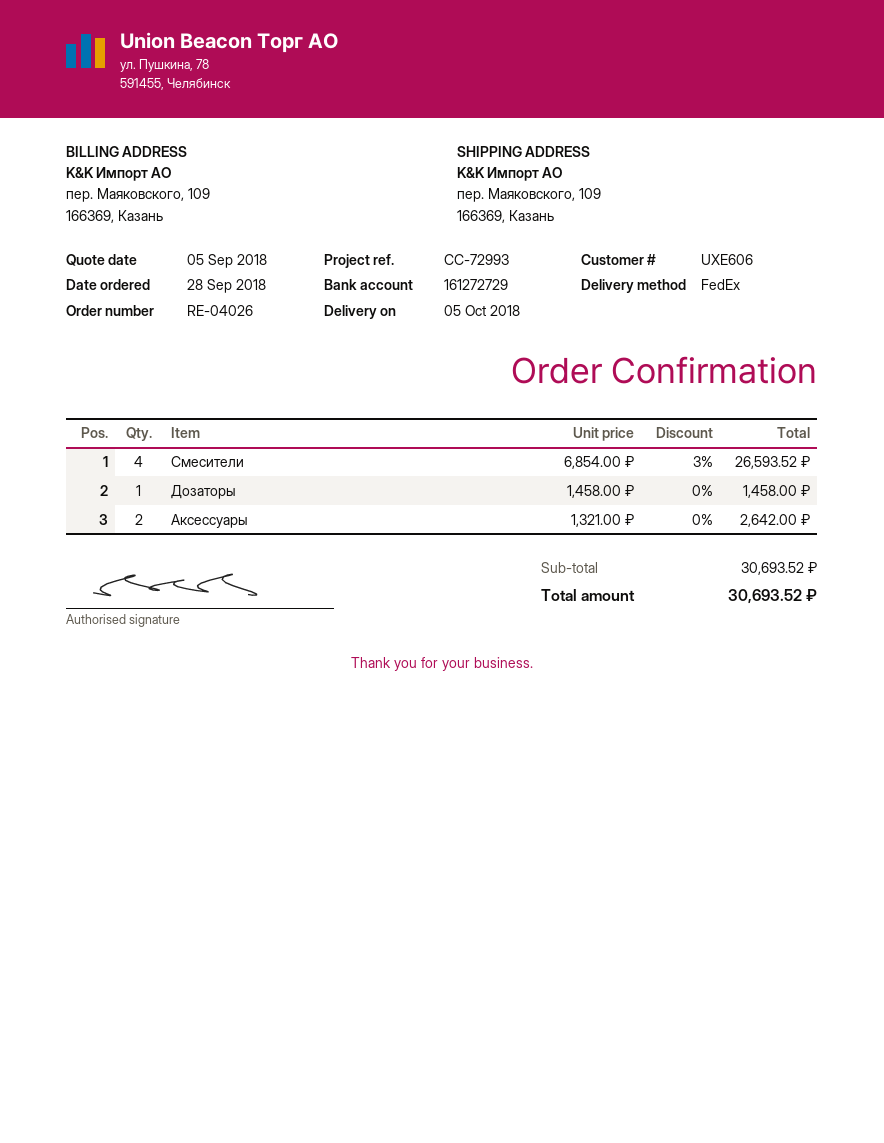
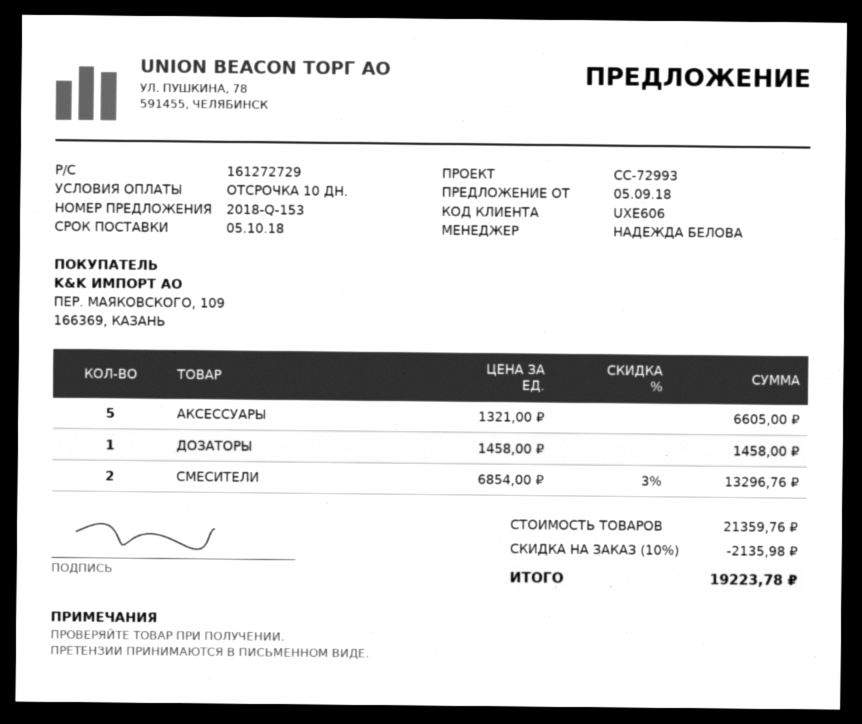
Смесители: 4 x 6854.00 - 3% = 26593.52 -> 2 x 6854.00 - 3% = 13296.76
Аксессуары: 2 x 1321.00 = 2642.00 -> 5 x 1321.00 = 6605.00
subtotal: 30693.52 -> 21359.76
discount: none -> 10% = 2135.98
total: 30693.52 -> 19223.78

